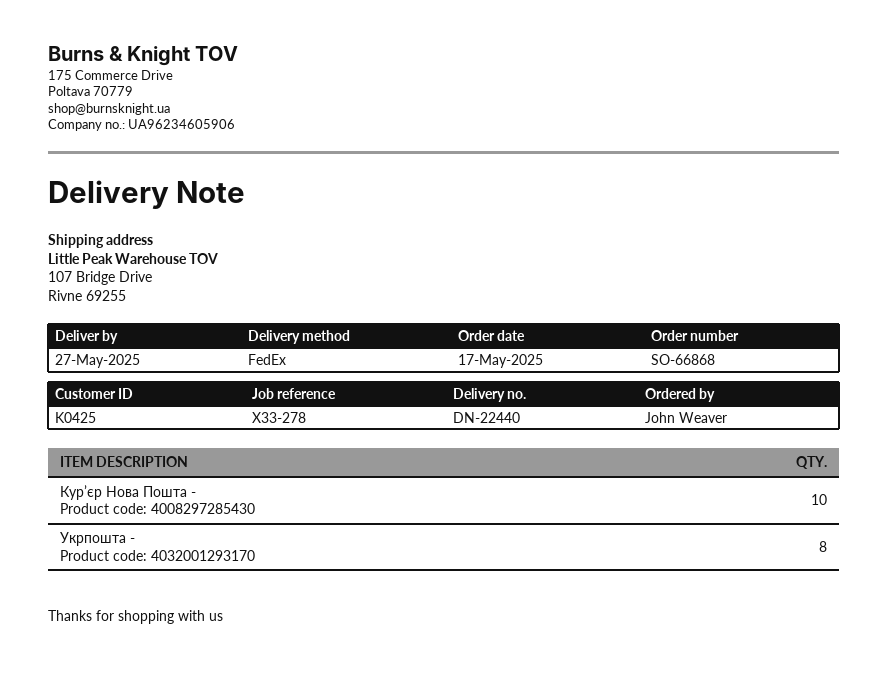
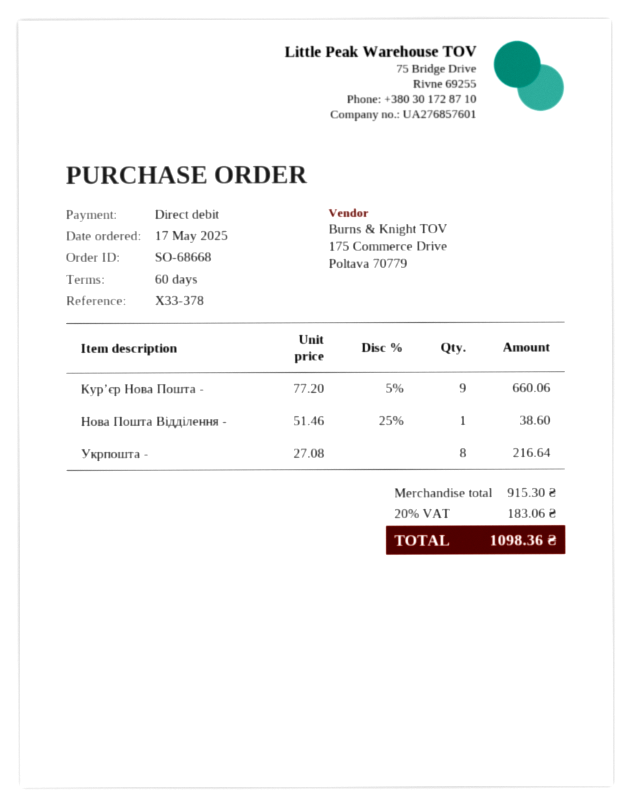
order number: SO-66868 -> SO-68668
reference: X33-278 -> X33-378
Кур’єр Нова Пошта -: 10 -> 9
Нова Пошта Відділення -: none -> 1

